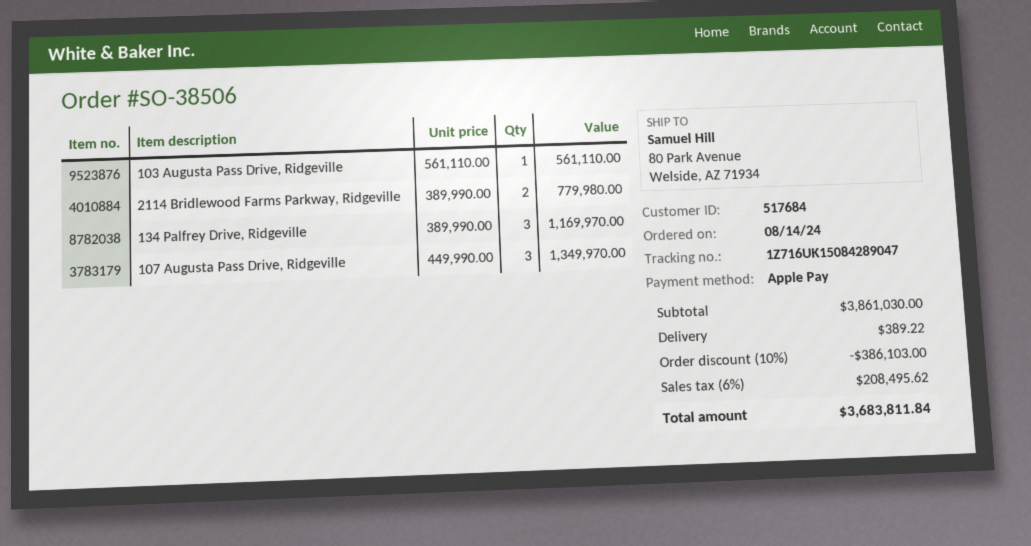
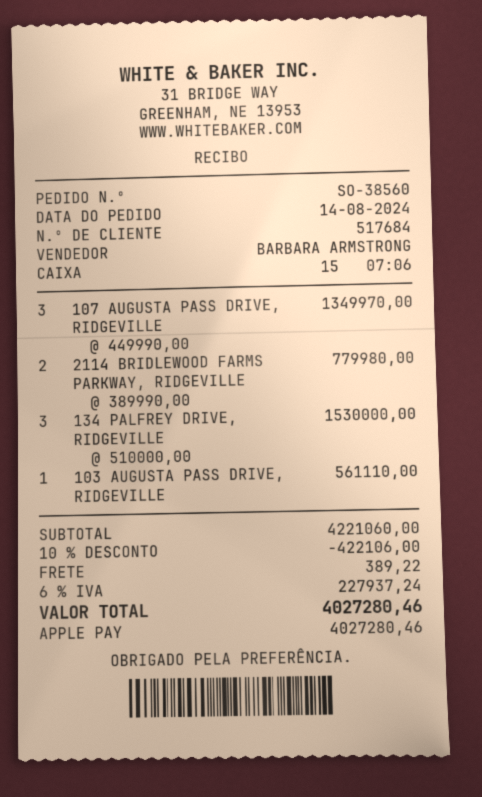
order number: SO-38506 -> SO-38560
134 Palfrey Drive, Ridgeville: 3 x 389990.00 = 1169970.00 -> 3 x 510000.00 = 1530000.00
subtotal: 3861030.00 -> 4221060.00
discount: 10% = 386103.00 -> 10% = 422106.00
tax: 6% = 208495.62 -> 6% = 227937.24
total: 3683811.84 -> 4027280.46

